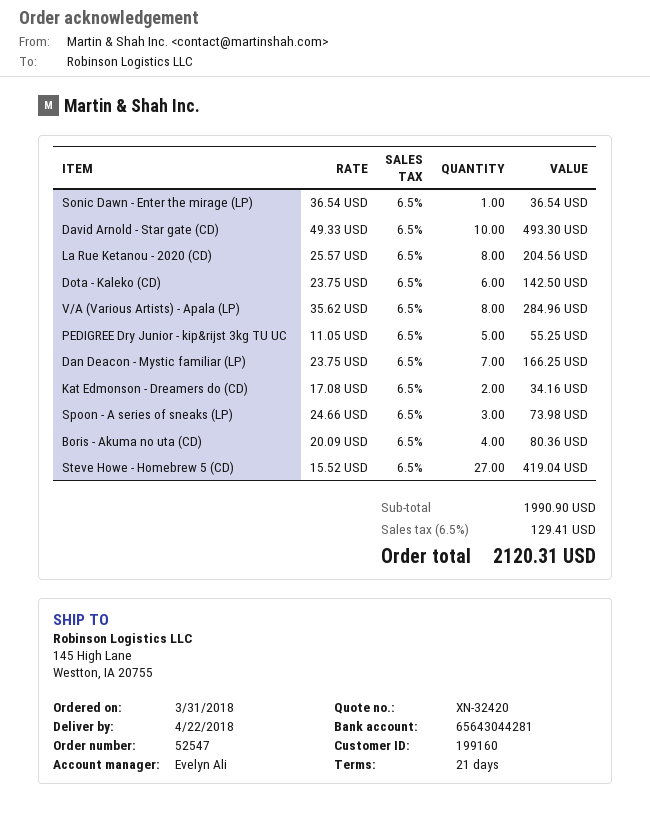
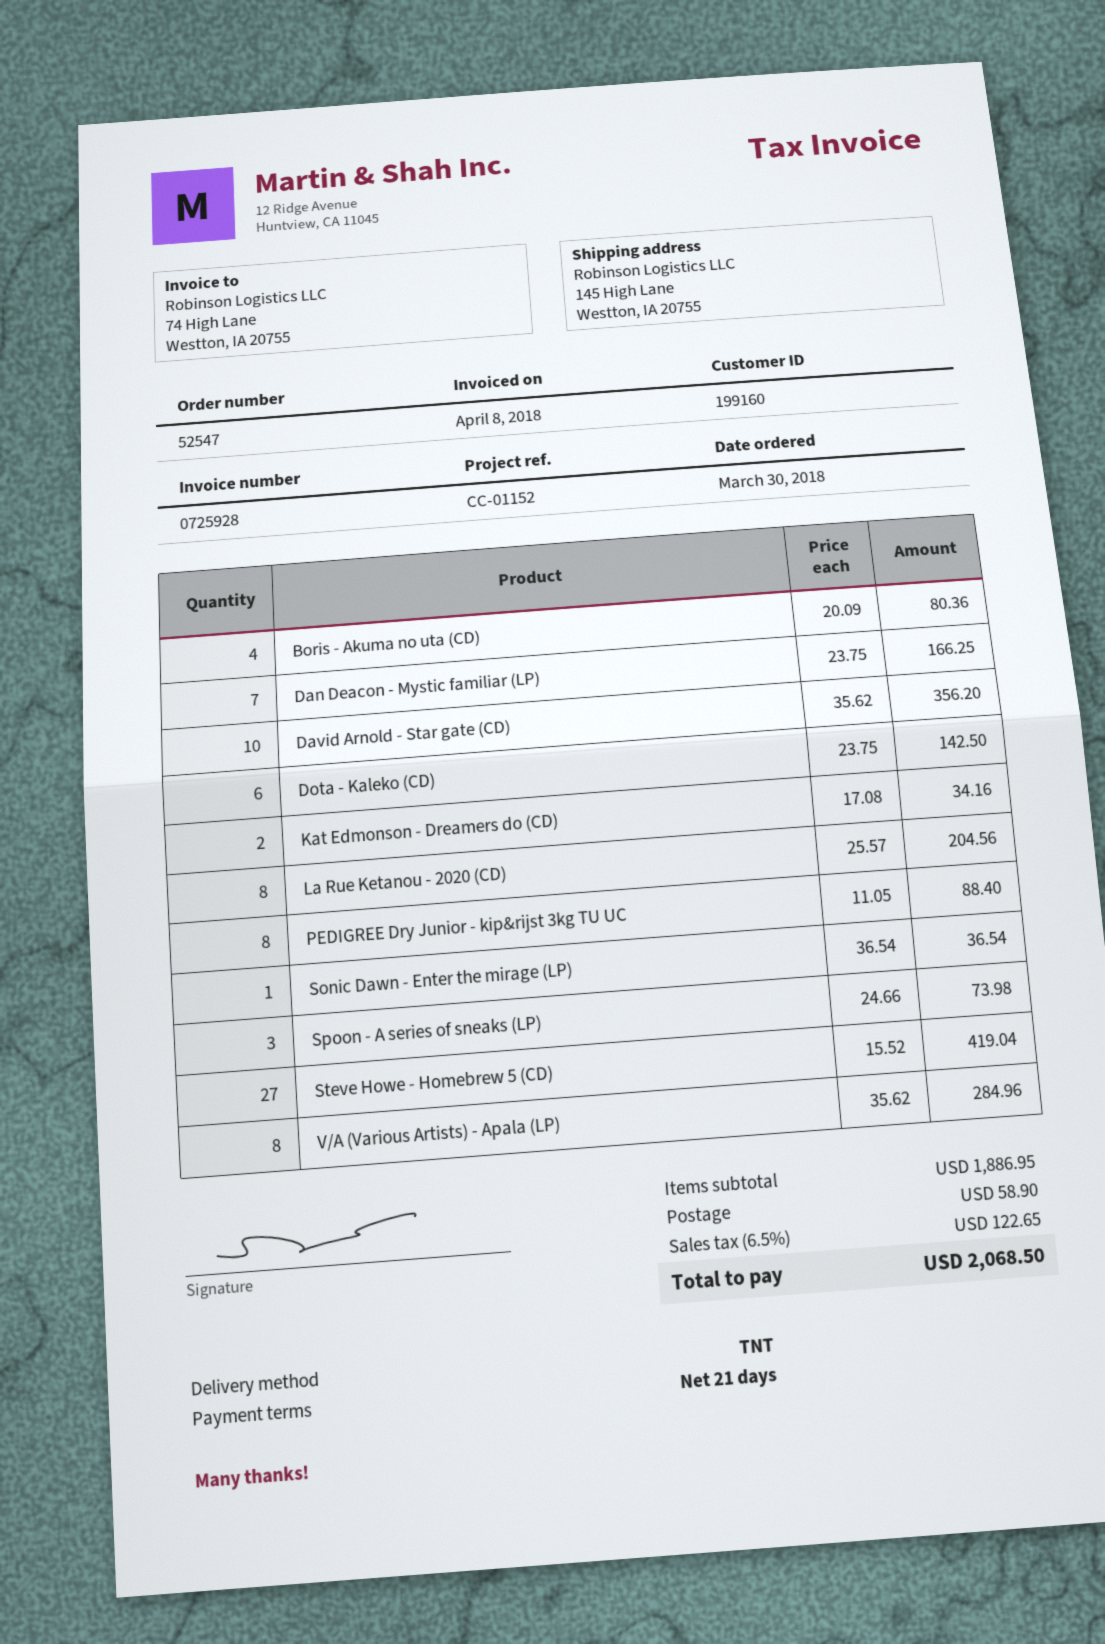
order date: 2018-03-31 -> 2018-03-30
David Arnold - Star gate (CD): 10 x 49.33 = 493.30 -> 10 x 35.62 = 356.20
PEDIGREE Dry Junior - kip&rijst 3kg TU UC: 5 x 11.05 = 55.25 -> 8 x 11.05 = 88.40
subtotal: 1990.90 -> 1886.95
shipping: none -> 58.90
tax: 6.5% = 129.41 -> 6.5% = 122.65
total: 2120.31 -> 2068.50

